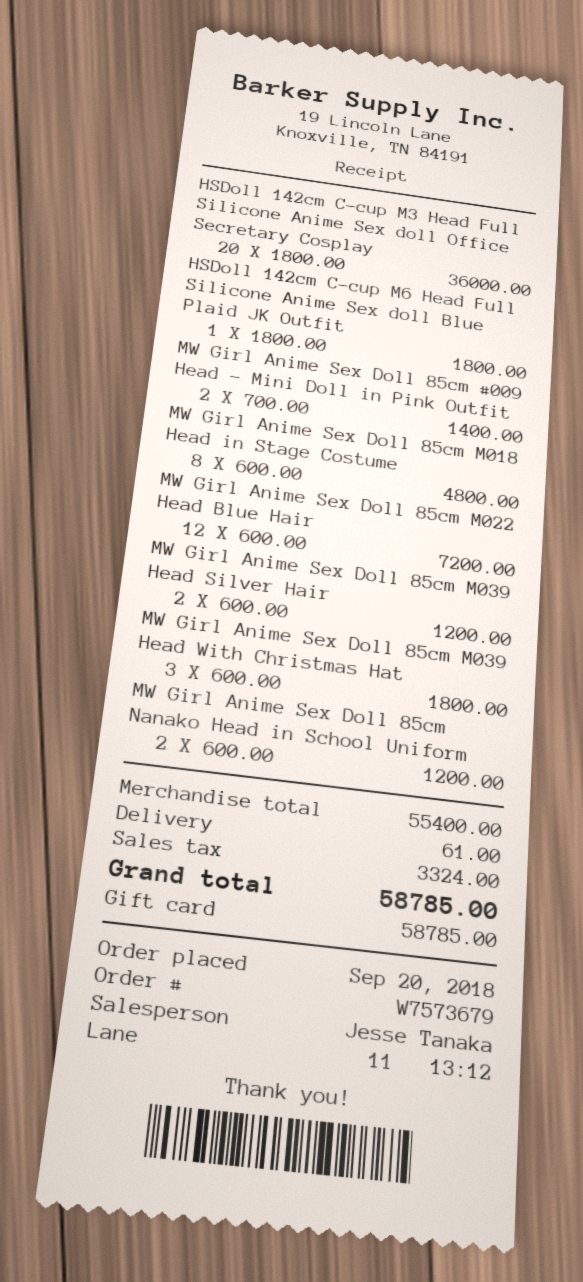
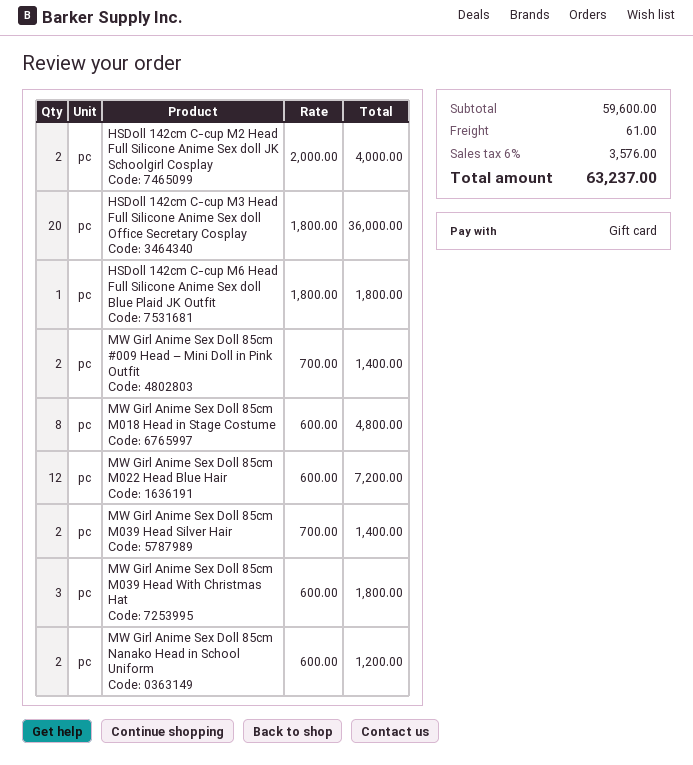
MW Girl Anime Sex Doll 85cm M039 Head Silver Hair: 2 x 600.00 = 1200.00 -> 2 x 700.00 = 1400.00
HSDoll 142cm C-cup M2 Head Full Silicone Anime Sex doll JK Schoolgirl Cosplay: none -> 2 x 2000.00 = 4000.00
subtotal: 55400.00 -> 59600.00
tax: 3324.00 -> 3576.00
total: 58785.00 -> 63237.00

